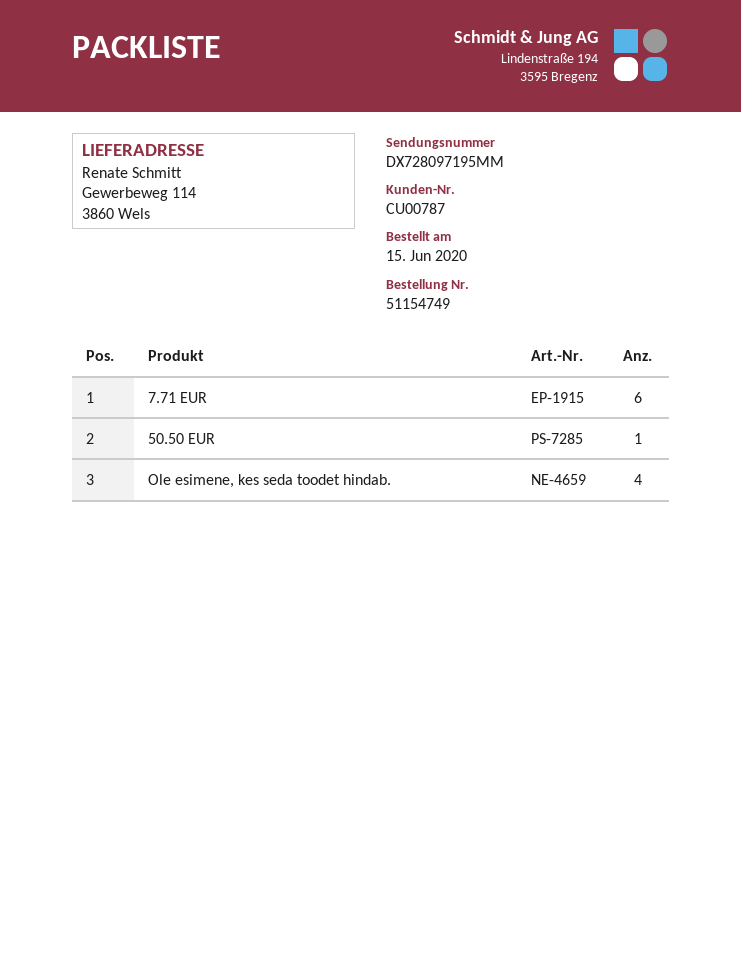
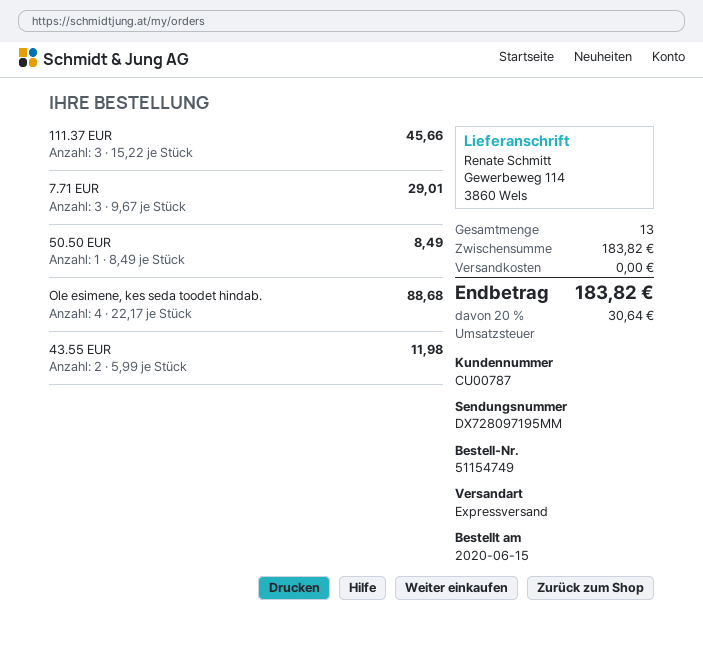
7.71 EUR: 6 -> 3
111.37 EUR: none -> 3
43.55 EUR: none -> 2

